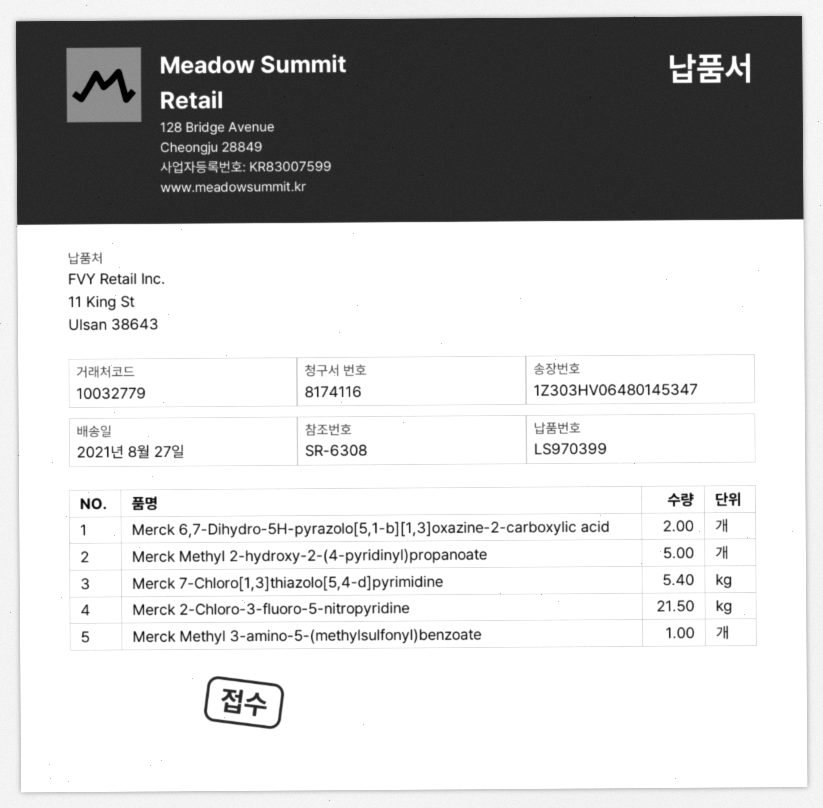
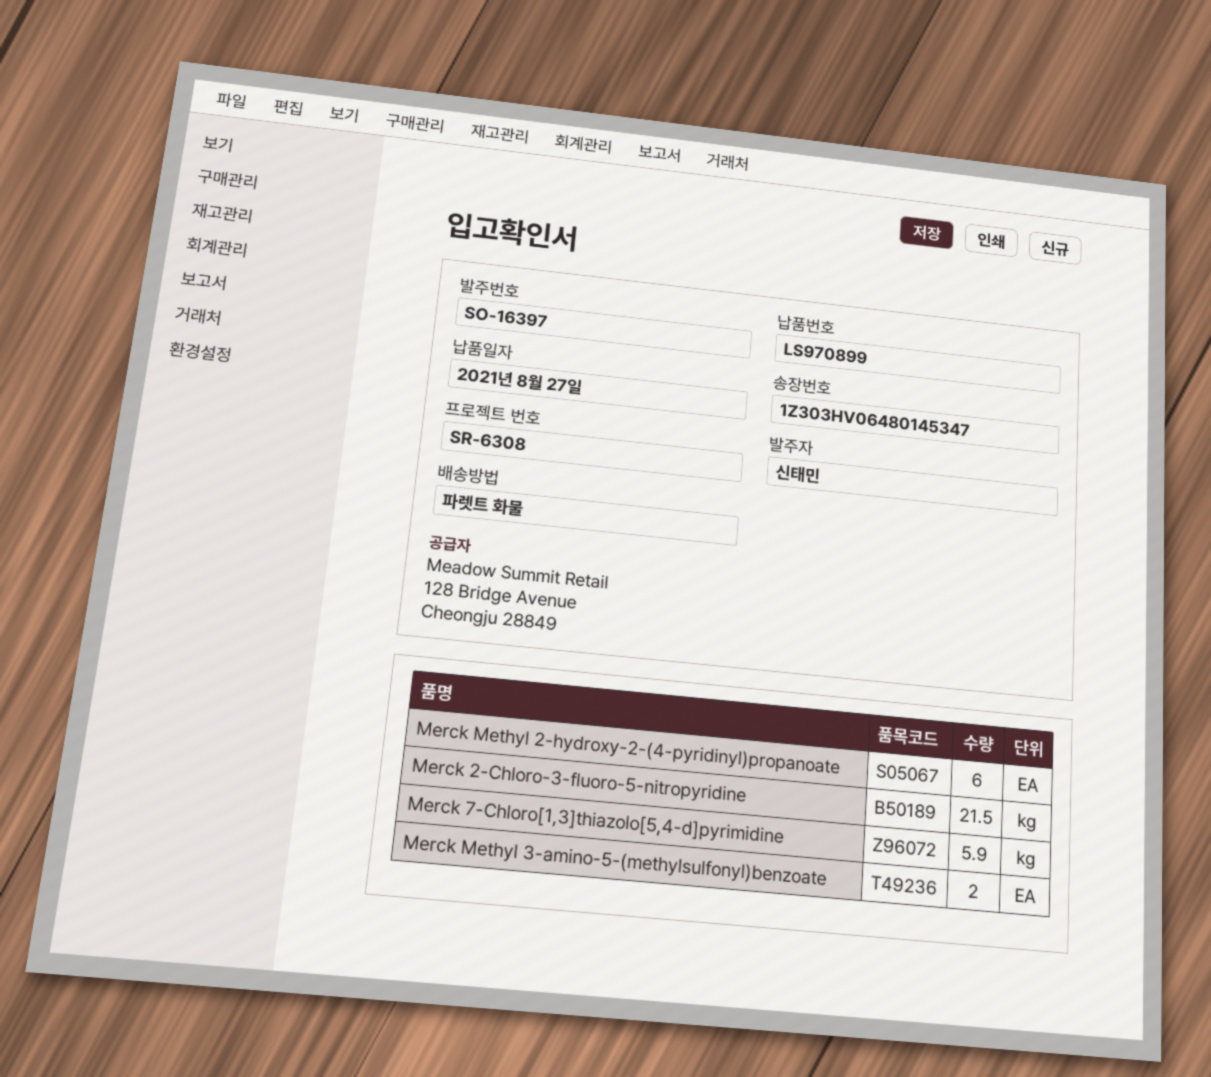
delivery note number: LS970399 -> LS970899
Merck 6,7-Dihydro-5H-pyrazolo[5,1-b][1,3]oxazine-2-carboxylic acid: 2 -> none
Merck Methyl 2-hydroxy-2-(4-pyridinyl)propanoate: 5 -> 6
Merck 7-Chloro[1,3]thiazolo[5,4-d]pyrimidine: 5.4 -> 5.9
Merck Methyl 3-amino-5-(methylsulfonyl)benzoate: 1 -> 2

